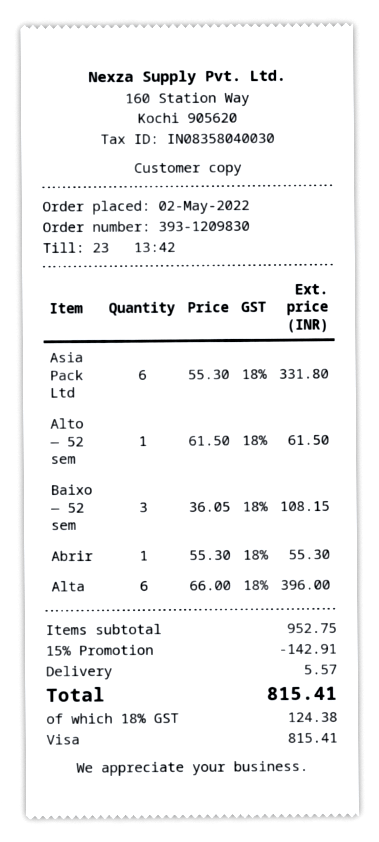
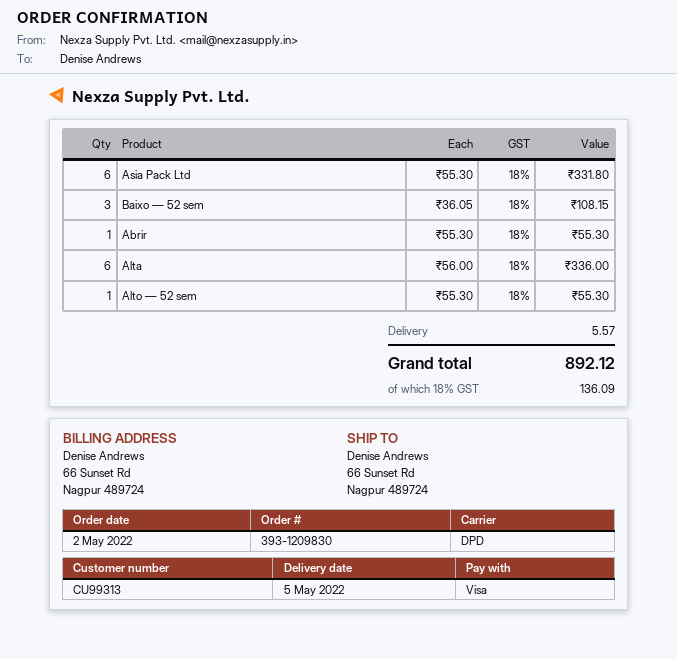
Alto — 52 sem: 1 x 61.50 = 61.50 -> 1 x 55.30 = 55.30
Alta: 6 x 66.00 = 396.00 -> 6 x 56.00 = 336.00
discount: 15% = 142.91 -> none
tax: 18% = 124.38 -> 18% = 136.09
total: 815.41 -> 892.12

